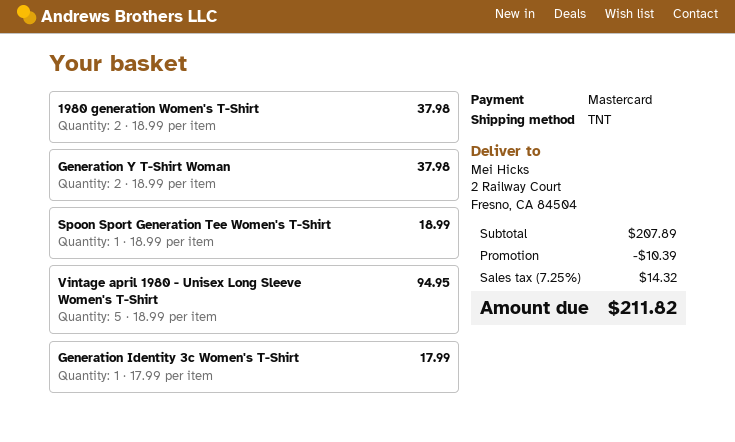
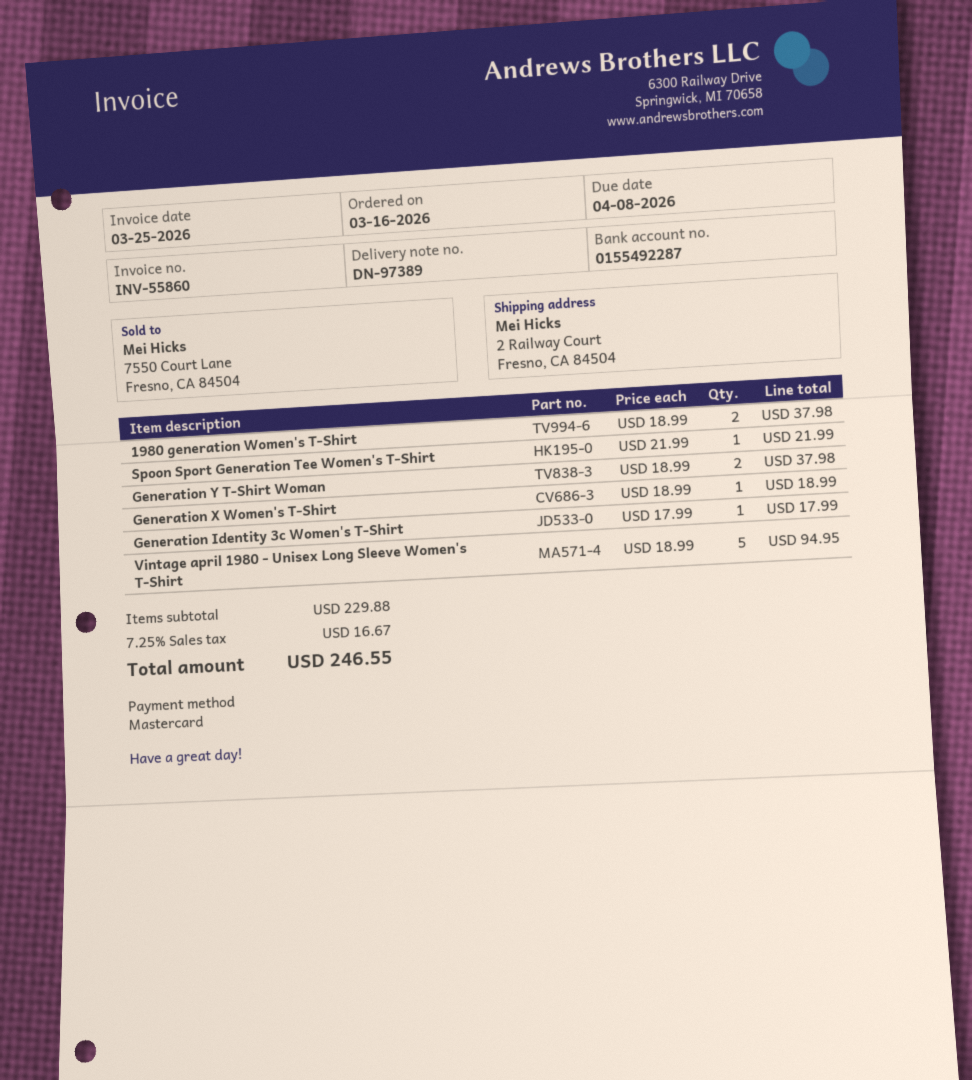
Spoon Sport Generation Tee Women's T-Shirt: 1 x 18.99 = 18.99 -> 1 x 21.99 = 21.99
Generation X Women's T-Shirt: none -> 1 x 18.99 = 18.99
subtotal: 207.89 -> 229.88
discount: 10.39 -> none
tax: 7.25% = 14.32 -> 7.25% = 16.67
total: 211.82 -> 246.55

